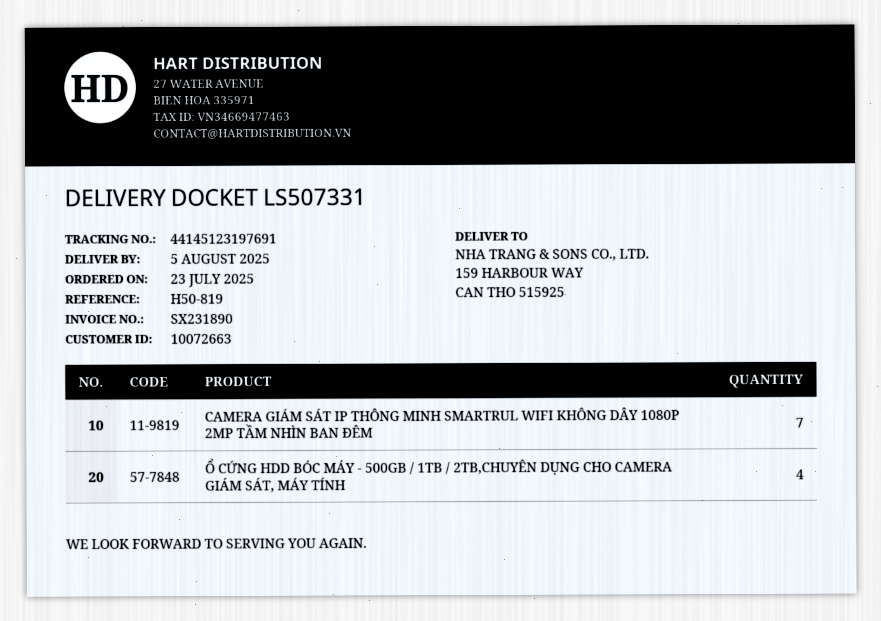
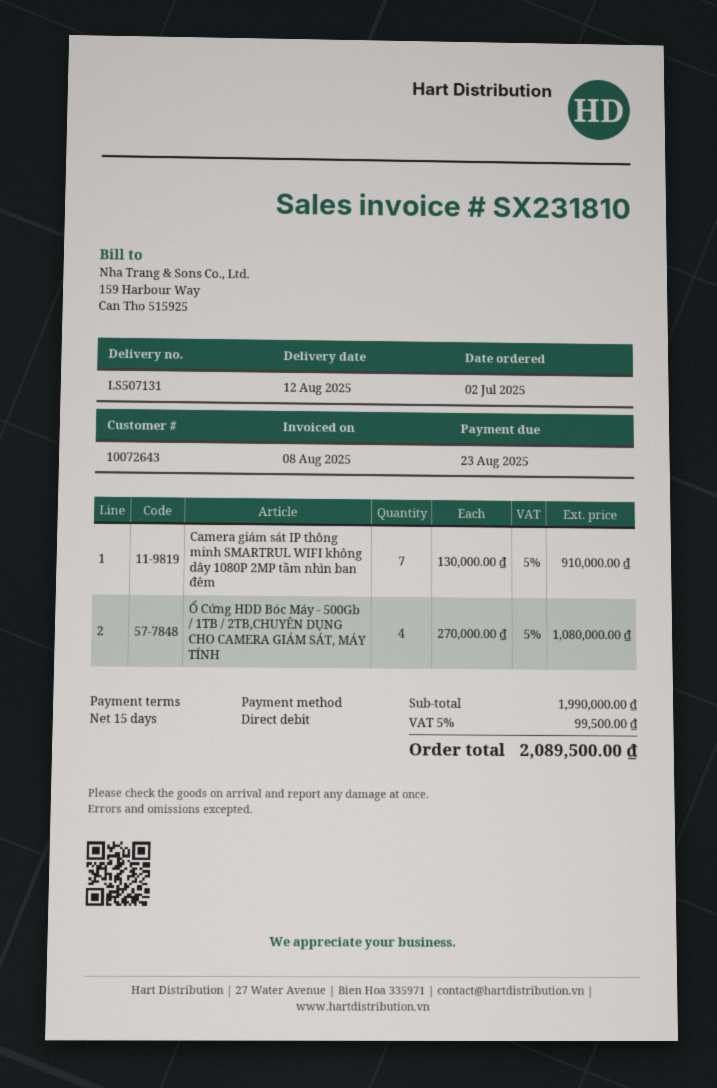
order date: 2025-07-23 -> 2025-07-02
delivery note number: LS507331 -> LS507131
delivery date: 2025-08-05 -> 2025-08-12
invoice number: SX231890 -> SX231810
customer number: 10072663 -> 10072643

